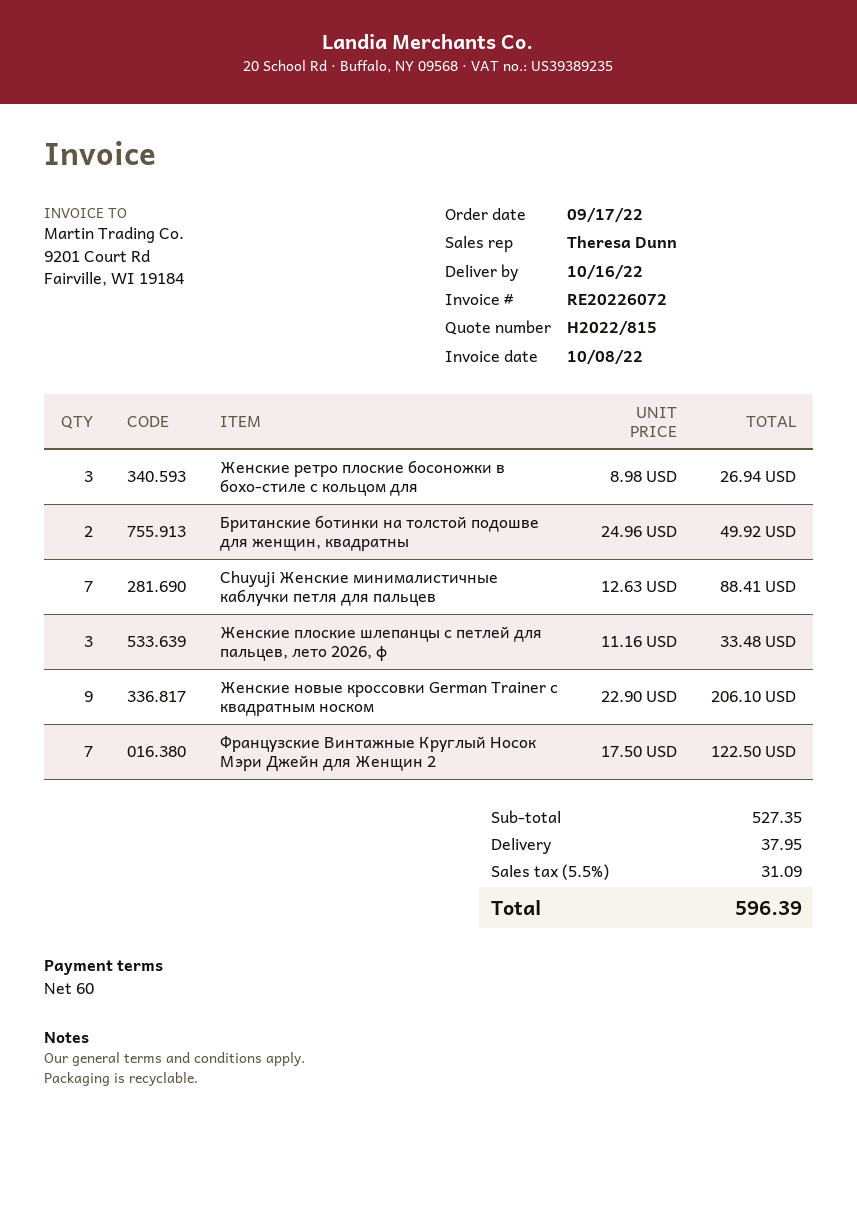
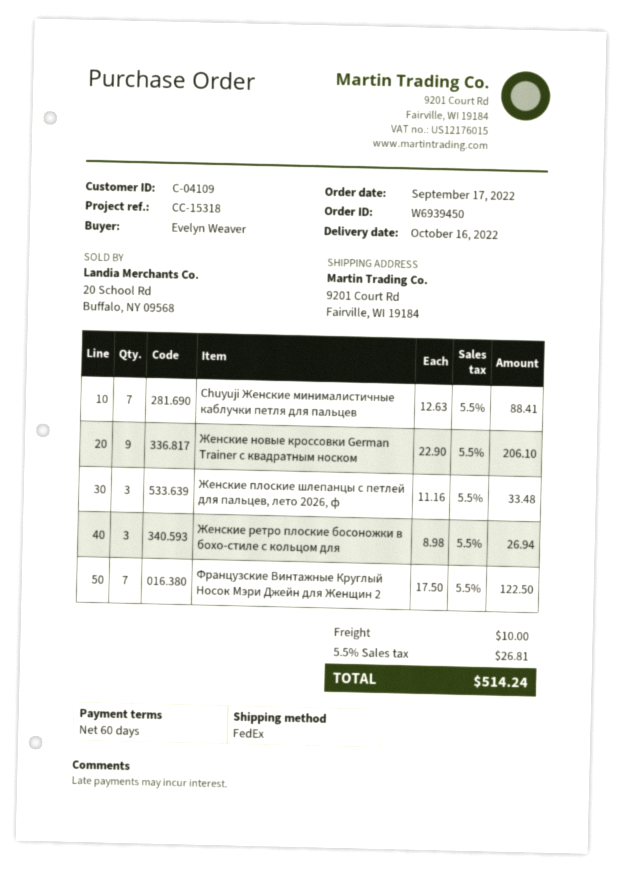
Британские ботинки на толстой подошве для женщин, квадратны: 2 x 24.96 = 49.92 -> none
shipping: 37.95 -> 10.00
tax: 5.5% = 31.09 -> 5.5% = 26.81
total: 596.39 -> 514.24

